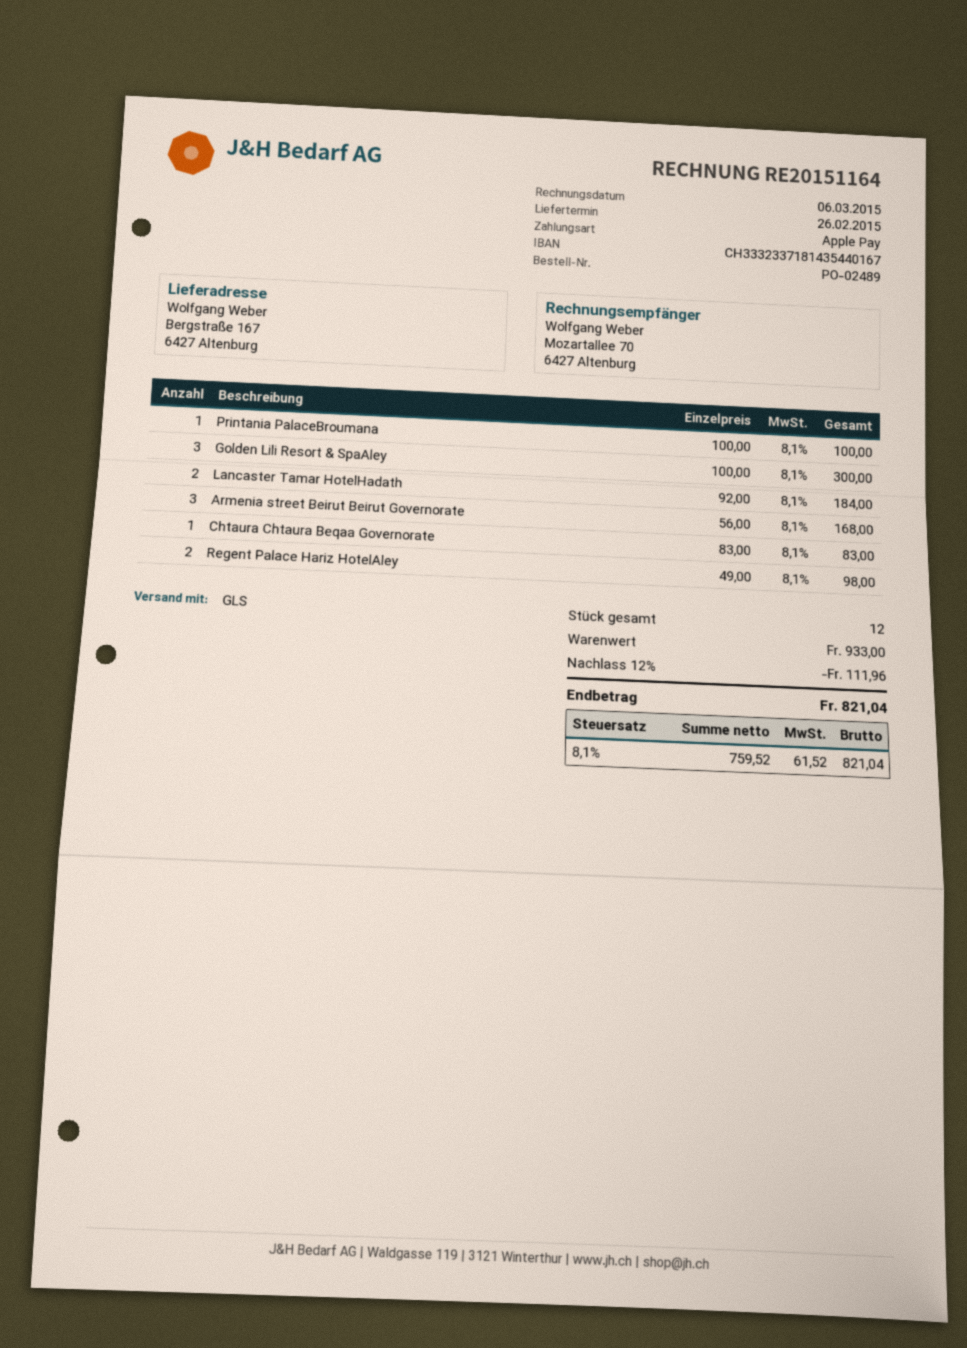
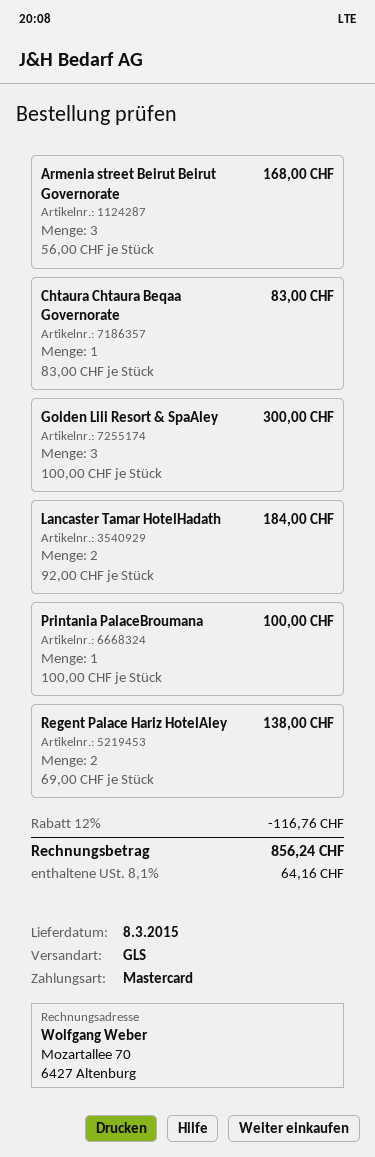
delivery date: 2015-02-26 -> 2015-03-08
payment method: Apple Pay -> Mastercard
Regent Palace Hariz HotelAley: 2 x 49.00 = 98.00 -> 2 x 69.00 = 138.00
discount: 12% = 111.96 -> 12% = 116.76
tax: 8.1% = 61.52 -> 8.1% = 64.16
total: 821.04 -> 856.24

